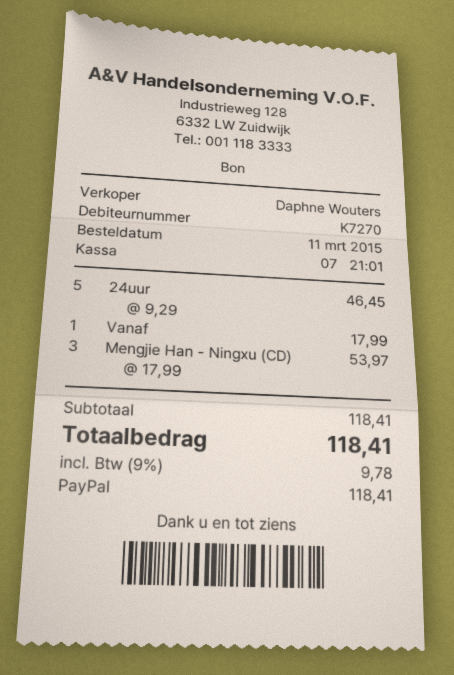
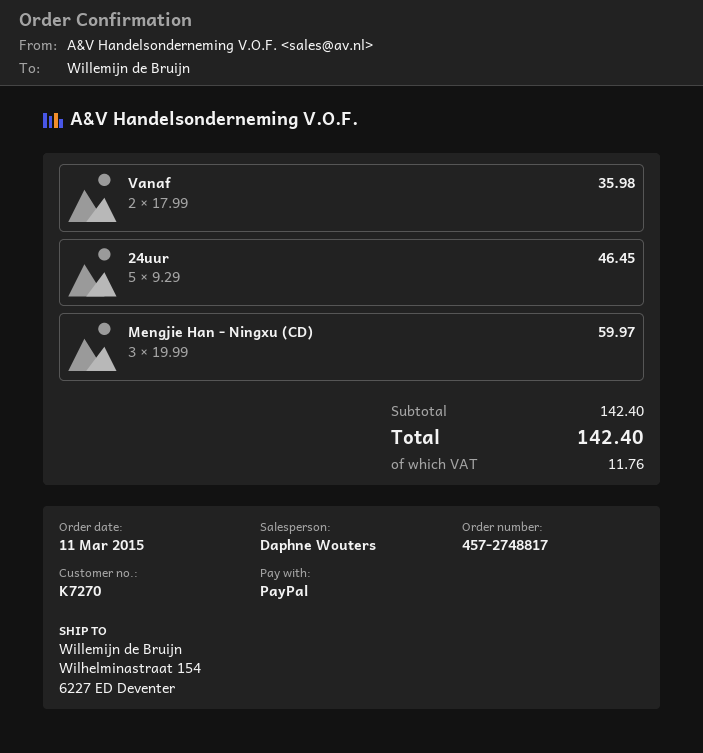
Vanaf: 1 x 17.99 = 17.99 -> 2 x 17.99 = 35.98
Mengjie Han - Ningxu (CD): 3 x 17.99 = 53.97 -> 3 x 19.99 = 59.97
subtotal: 118.41 -> 142.40
tax: 9.78 -> 11.76
total: 118.41 -> 142.40

